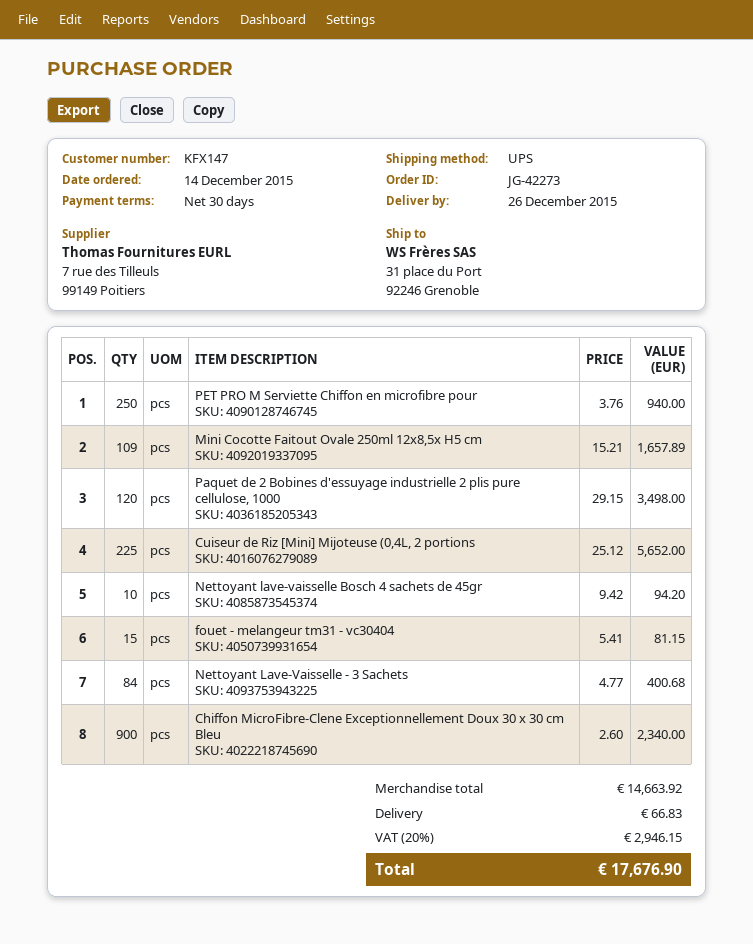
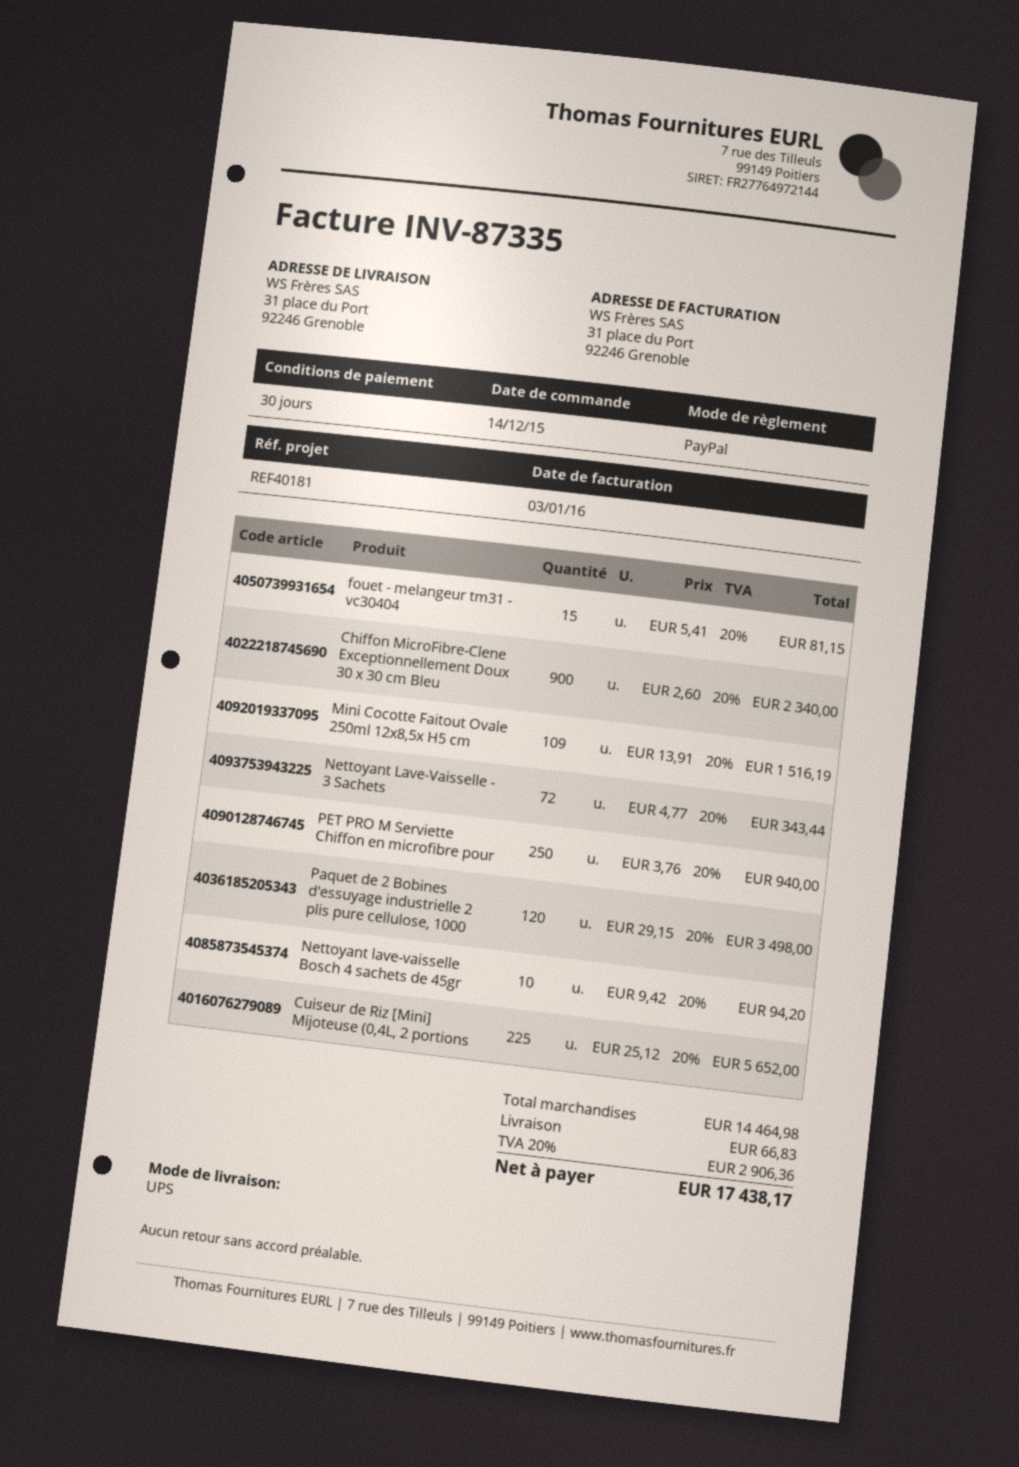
Mini Cocotte Faitout Ovale 250ml 12x8,5x H5 cm: 109 x 15.21 = 1657.89 -> 109 x 13.91 = 1516.19
Nettoyant Lave-Vaisselle - 3 Sachets: 84 x 4.77 = 400.68 -> 72 x 4.77 = 343.44
subtotal: 14663.92 -> 14464.98
tax: 20% = 2946.15 -> 20% = 2906.36
total: 17676.90 -> 17438.17

